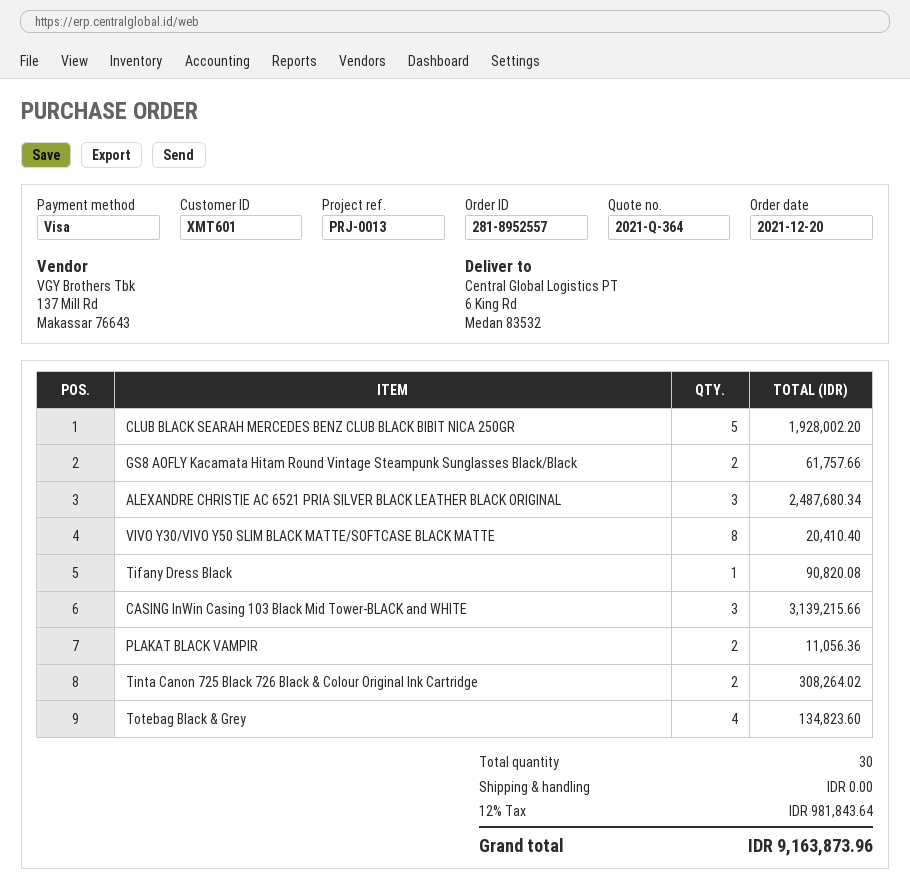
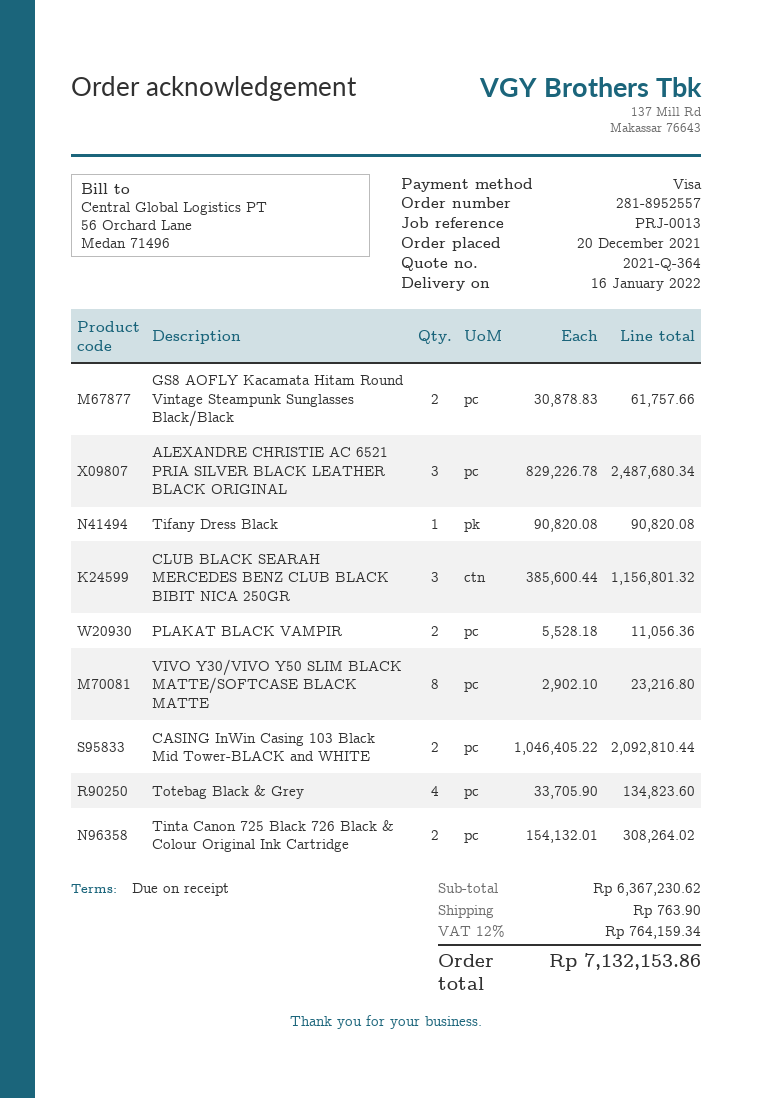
CLUB BLACK SEARAH MERCEDES BENZ CLUB BLACK BIBIT NICA 250GR: 5 for 1928002.20 -> 3 for 1156801.32
VIVO Y30/VIVO Y50 SLIM BLACK MATTE/SOFTCASE BLACK MATTE: 8 for 20410.40 -> 8 for 23216.80
CASING InWin Casing 103 Black Mid Tower-BLACK and WHITE: 3 for 3139215.66 -> 2 for 2092810.44
shipping: 0.00 -> 763.90
tax: 12% = 981843.64 -> 12% = 764159.34
total: 9163873.96 -> 7132153.86

